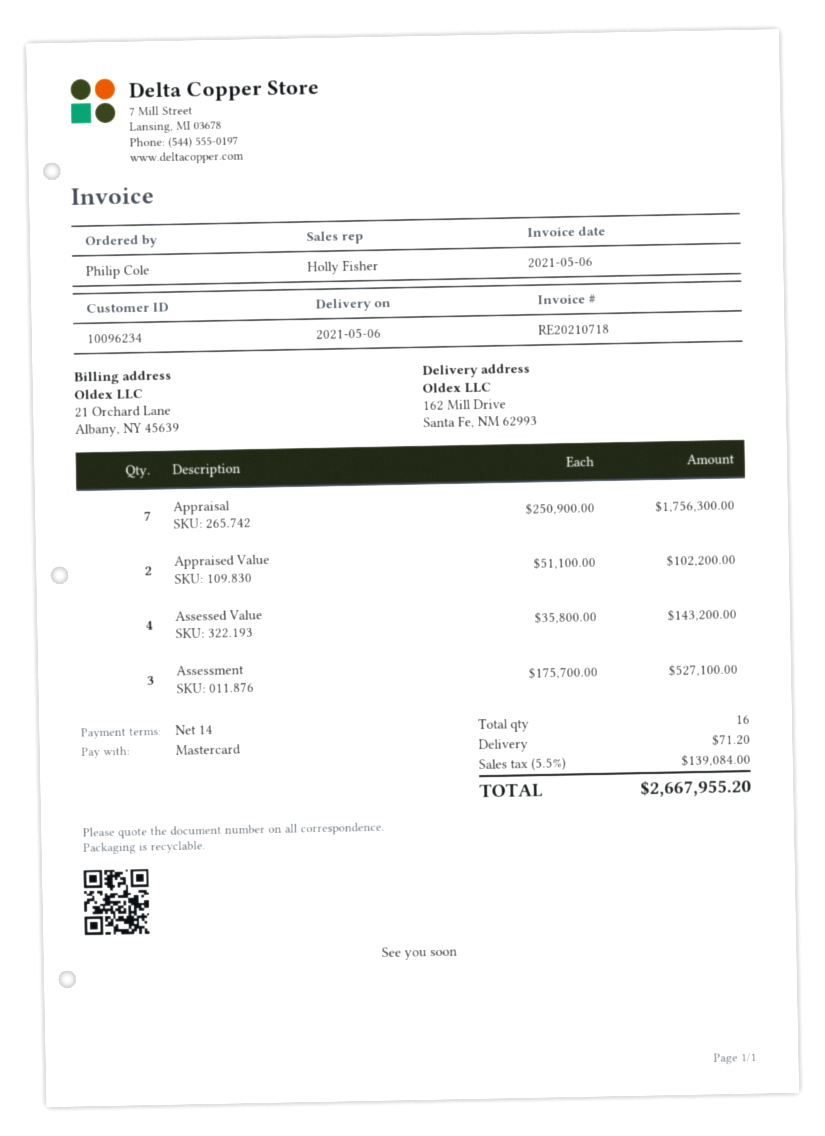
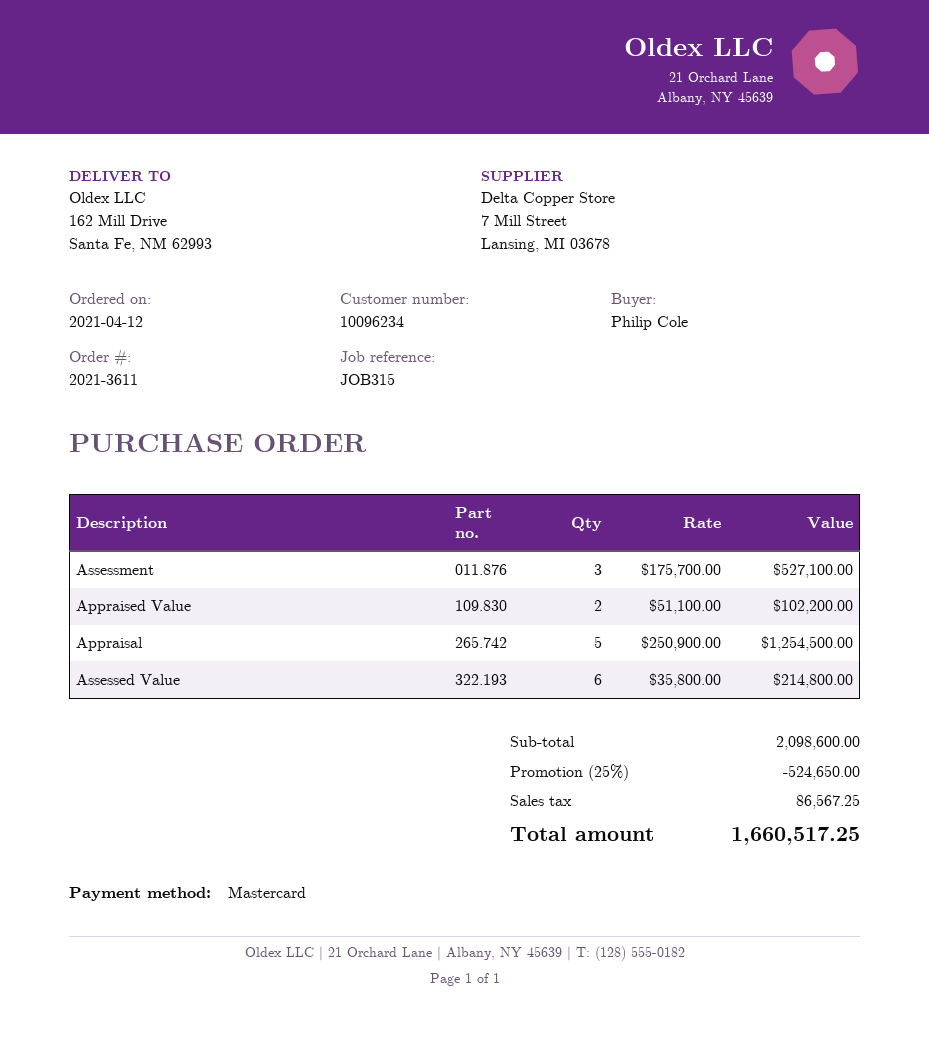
Appraisal: 7 x 250900.00 = 1756300.00 -> 5 x 250900.00 = 1254500.00
Assessed Value: 4 x 35800.00 = 143200.00 -> 6 x 35800.00 = 214800.00
discount: none -> 25% = 524650.00
shipping: 71.20 -> none
tax: 139084.00 -> 86567.25
total: 2667955.20 -> 1660517.25

